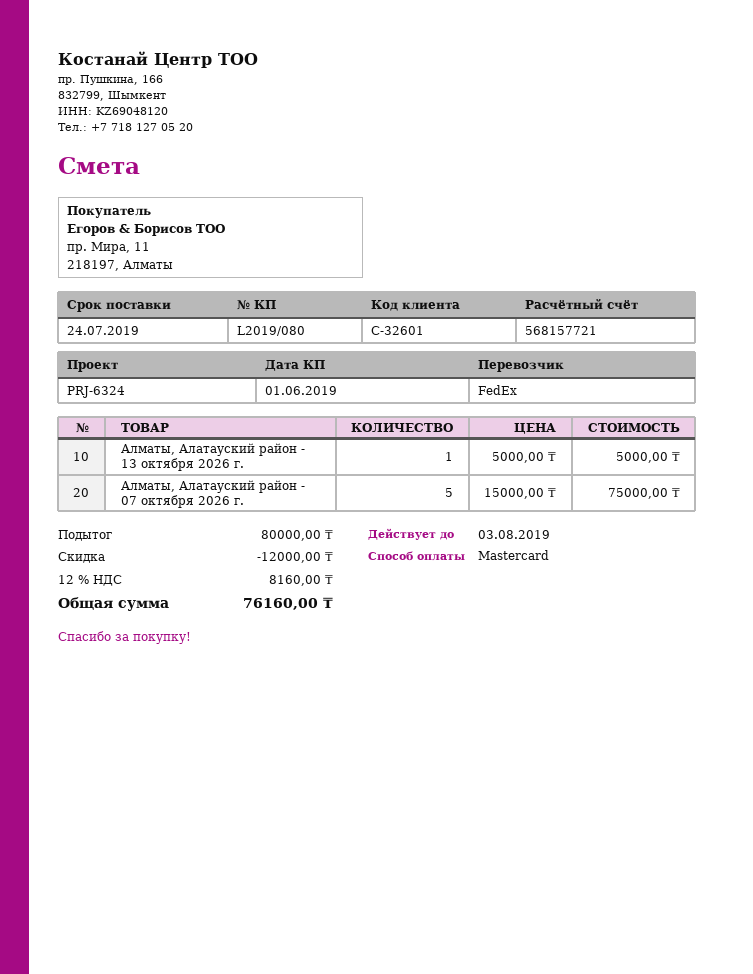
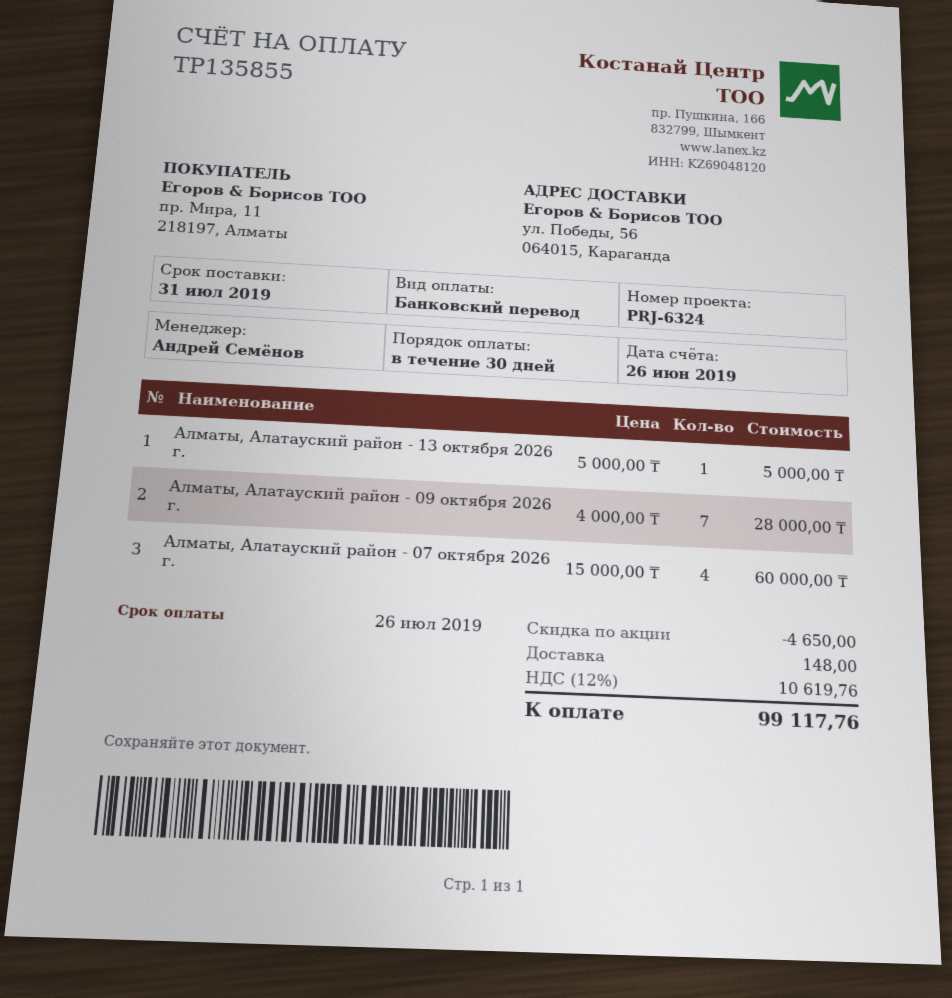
delivery date: 2019-07-24 -> 2019-07-31
payment method: Mastercard -> bank transfer
Алматы, Алатауский район - 07 октября 2026 г.: 5 x 15000.00 = 75000.00 -> 4 x 15000.00 = 60000.00
Алматы, Алатауский район - 09 октября 2026 г.: none -> 7 x 4000.00 = 28000.00
discount: 12000.00 -> 4650.00
shipping: none -> 148.00
tax: 12% = 8160.00 -> 12% = 10619.76
total: 76160.00 -> 99117.76

